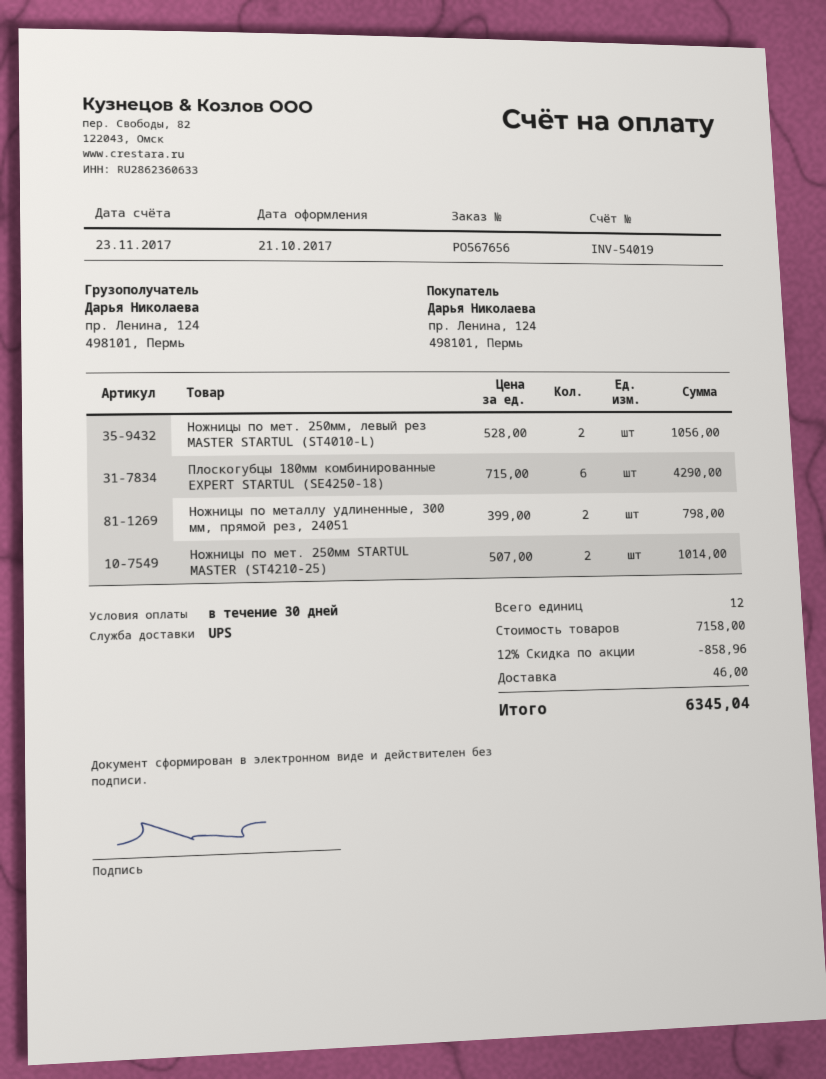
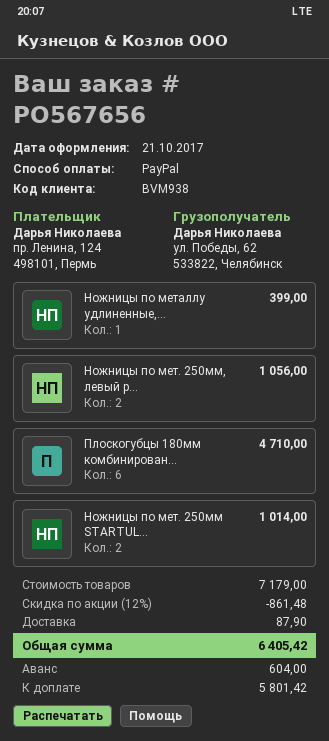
ship to: пр. Ленина, 124, 498101, Пермь -> ул. Победы, 62, 533822, Челябинск
Плоскогубцы 180мм комбинированные EXPERT STARTUL (SE4250-18): 6 for 4290.00 -> 6 for 4710.00
Ножницы по металлу удлиненные, 300 мм, прямой рез, 24051: 2 for 798.00 -> 1 for 399.00
subtotal: 7158.00 -> 7179.00
discount: 12% = 858.96 -> 12% = 861.48
shipping: 46.00 -> 87.90
total: 6345.04 -> 6405.42

